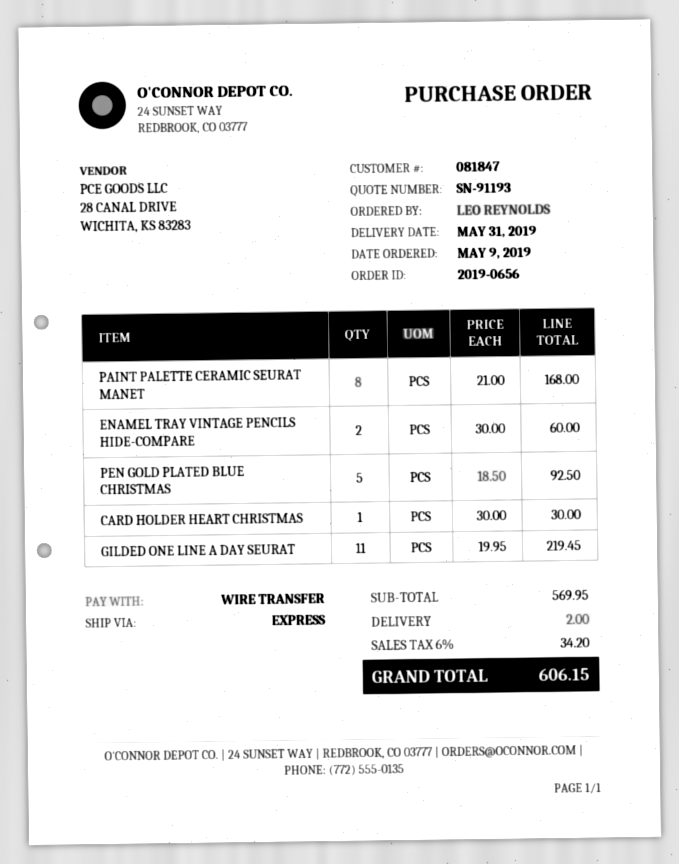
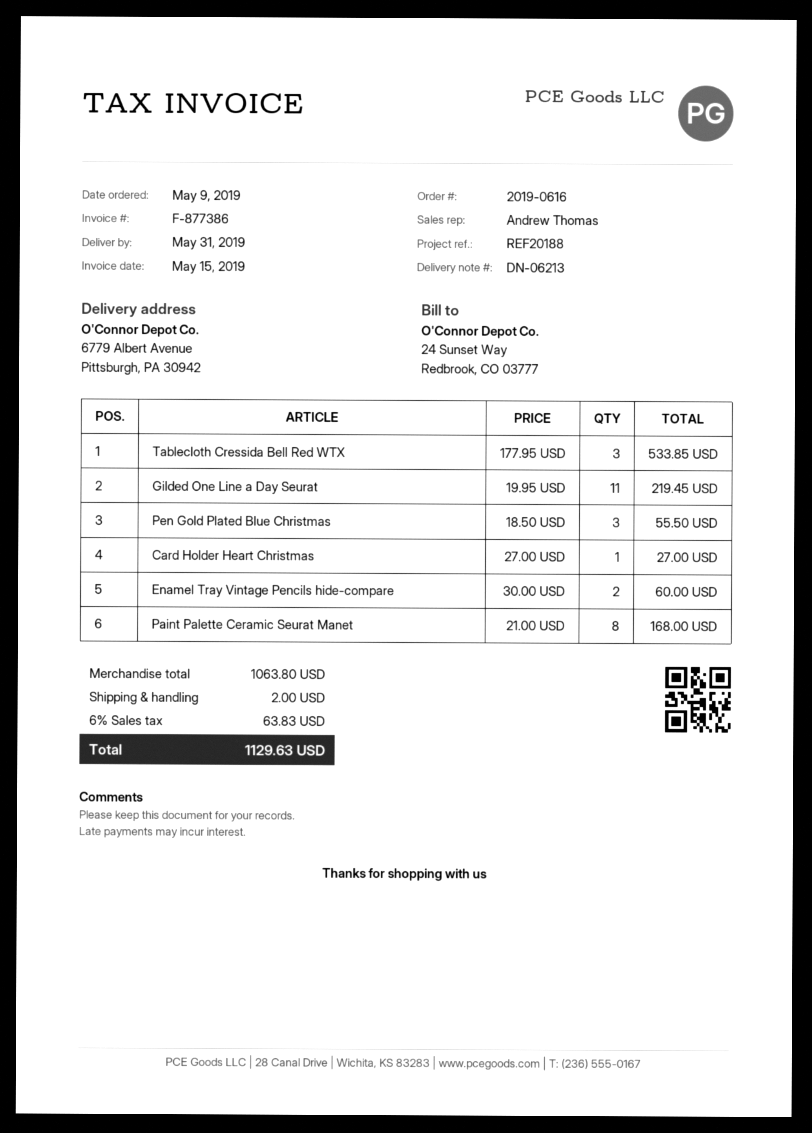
order number: 2019-0656 -> 2019-0616
PEN GOLD PLATED BLUE CHRISTMAS: 5 x 18.50 = 92.50 -> 3 x 18.50 = 55.50
CARD HOLDER HEART CHRISTMAS: 1 x 30.00 = 30.00 -> 1 x 27.00 = 27.00
Tablecloth Cressida Bell Red WTX: none -> 3 x 177.95 = 533.85
subtotal: 569.95 -> 1063.80
tax: 6% = 34.20 -> 6% = 63.83
total: 606.15 -> 1129.63

